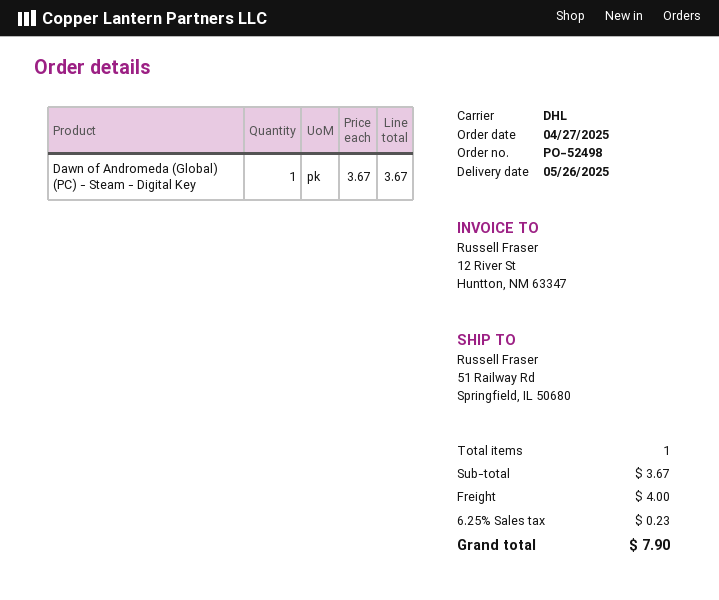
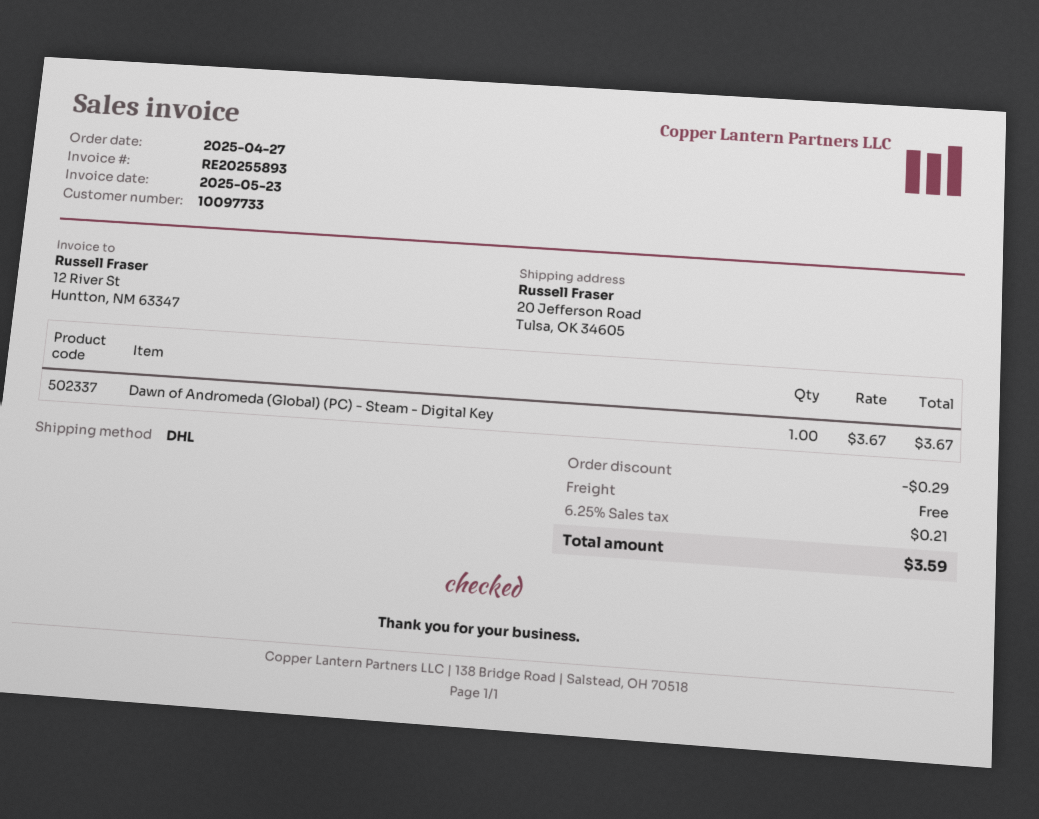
ship to: 51 Railway Rd, Springfield, IL 50680 -> 20 Jefferson Road, Tulsa, OK 34605
discount: none -> 0.29
shipping: 4.00 -> 0.00
tax: 6.25% = 0.23 -> 6.25% = 0.21
total: 7.90 -> 3.59

